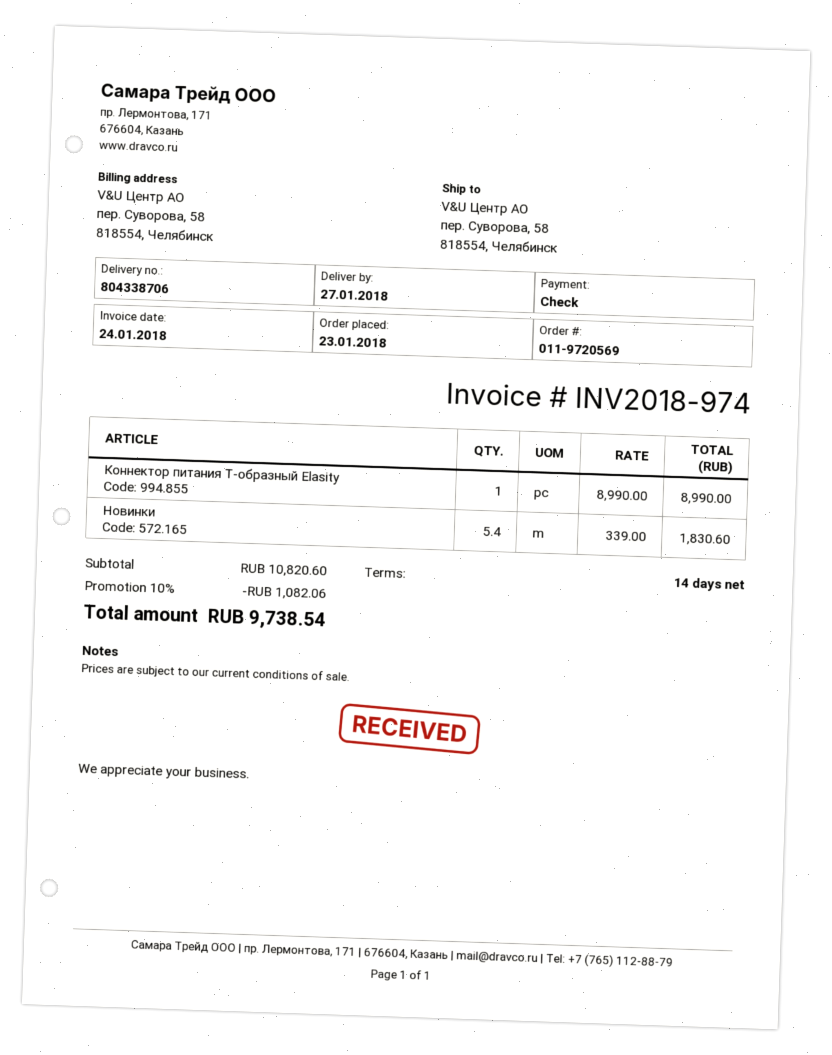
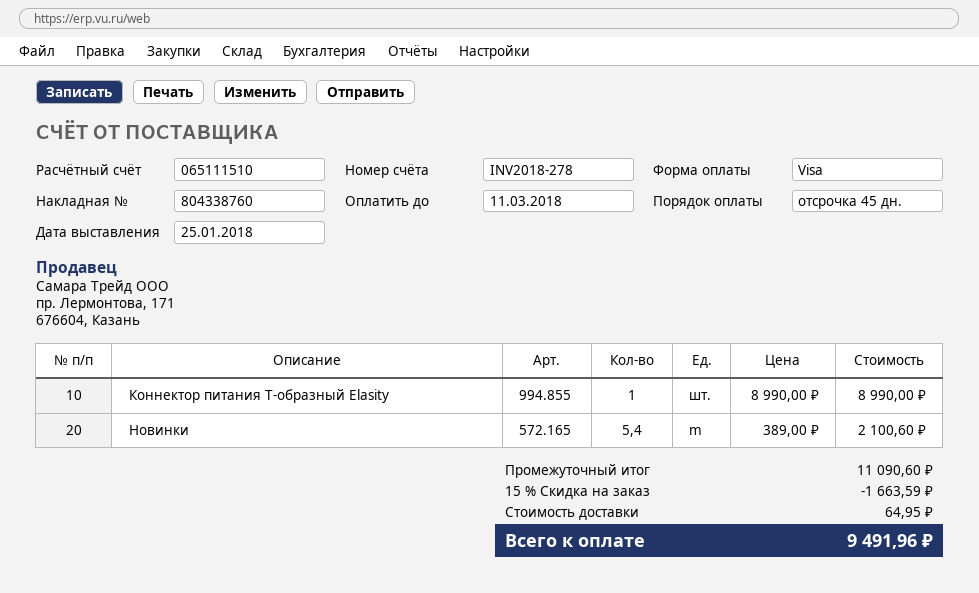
delivery note number: 804338706 -> 804338760
invoice number: INV2018-974 -> INV2018-278
invoice date: 2018-01-24 -> 2018-01-25
payment terms: 14 days -> 45 days
payment method: cheque -> Visa
Новинки: 5.4 x 339.00 = 1830.60 -> 5.4 x 389.00 = 2100.60
subtotal: 10820.60 -> 11090.60
discount: 10% = 1082.06 -> 15% = 1663.59
shipping: none -> 64.95
total: 9738.54 -> 9491.96

